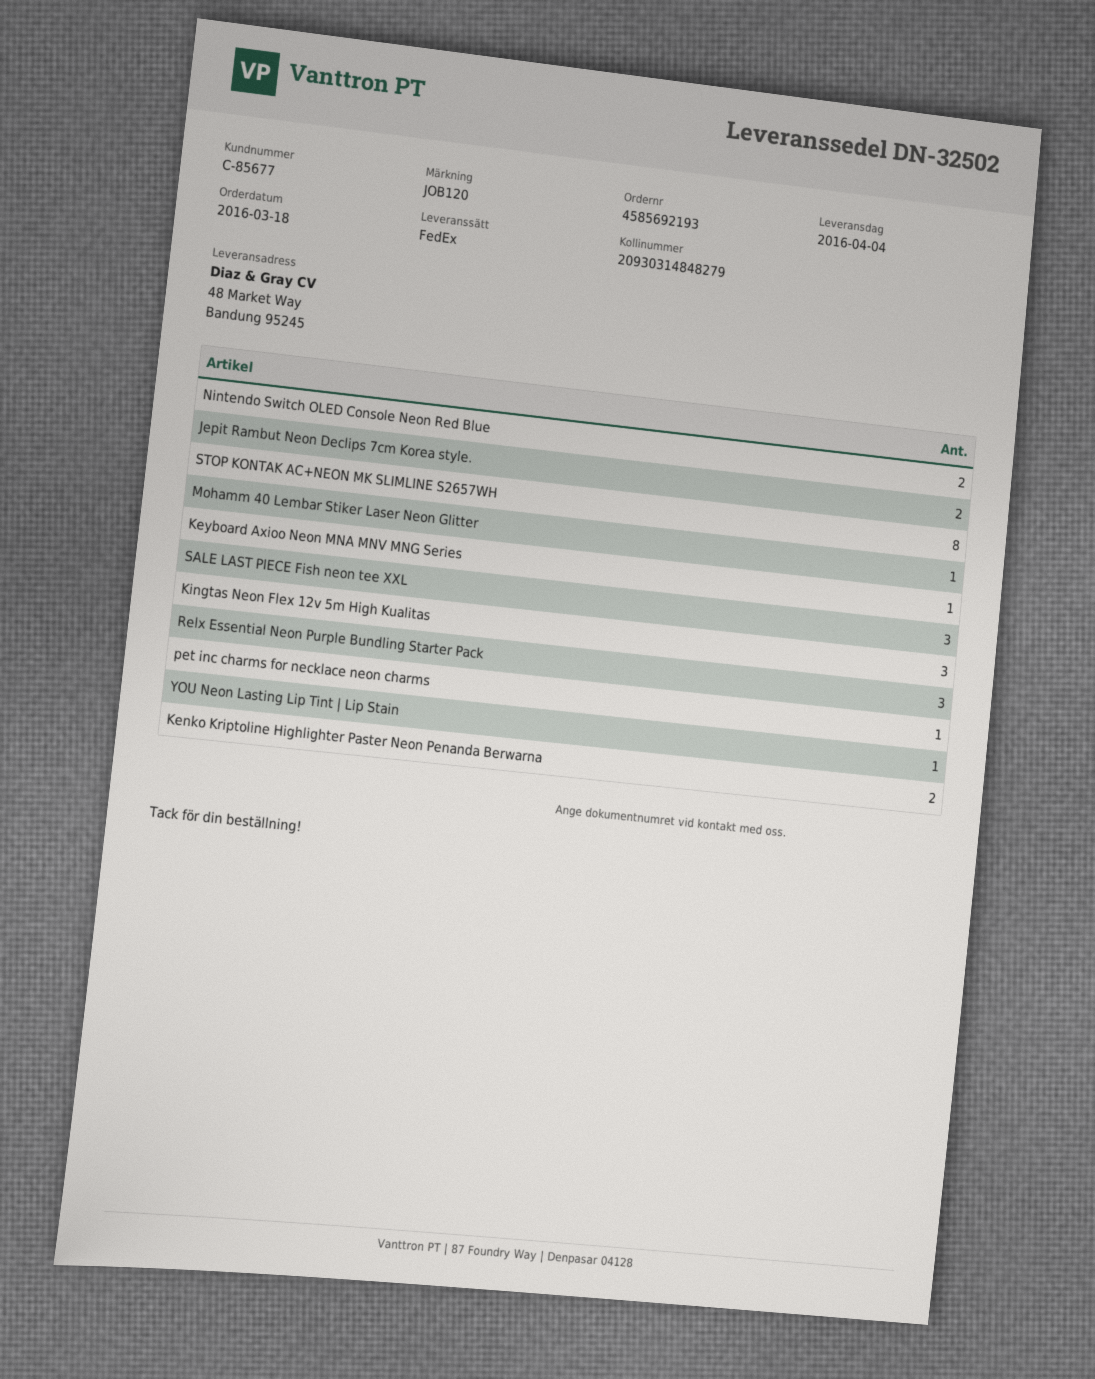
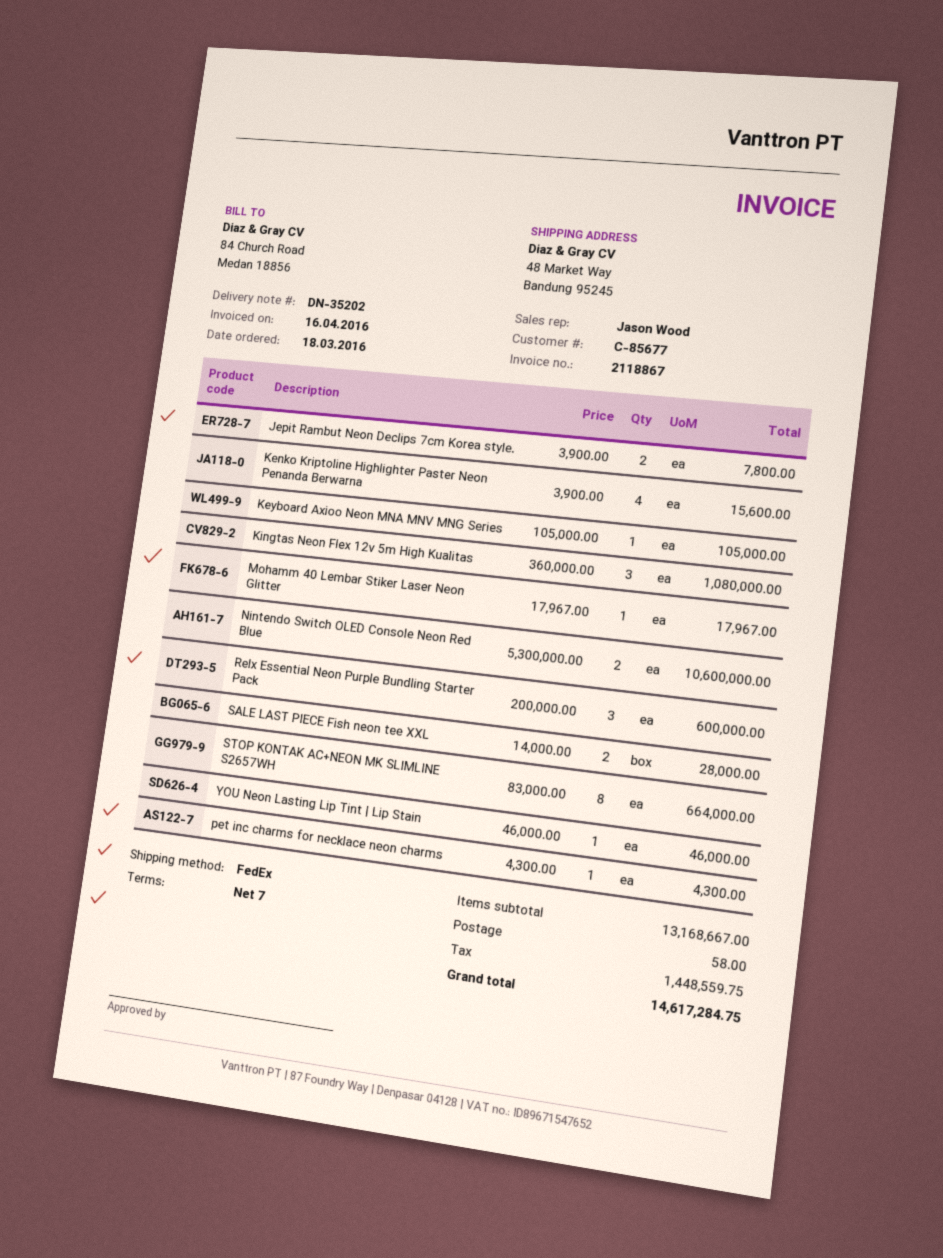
delivery note number: DN-32502 -> DN-35202
SALE LAST PIECE Fish neon tee XXL: 3 -> 2
Kenko Kriptoline Highlighter Paster Neon Penanda Berwarna: 2 -> 4

